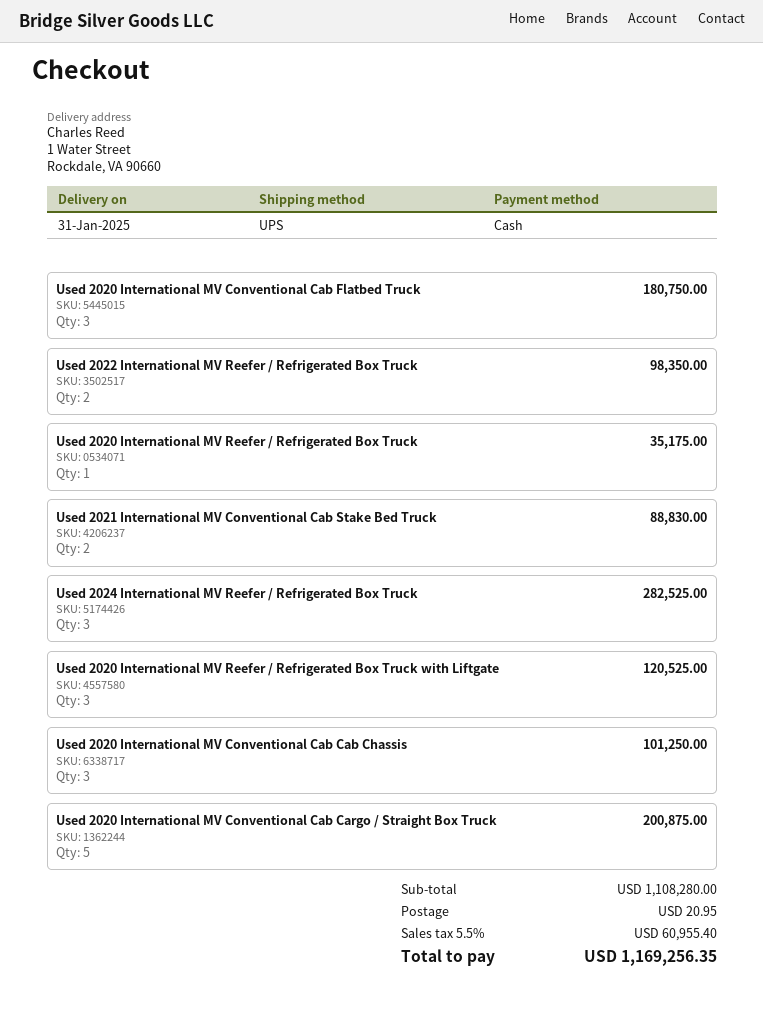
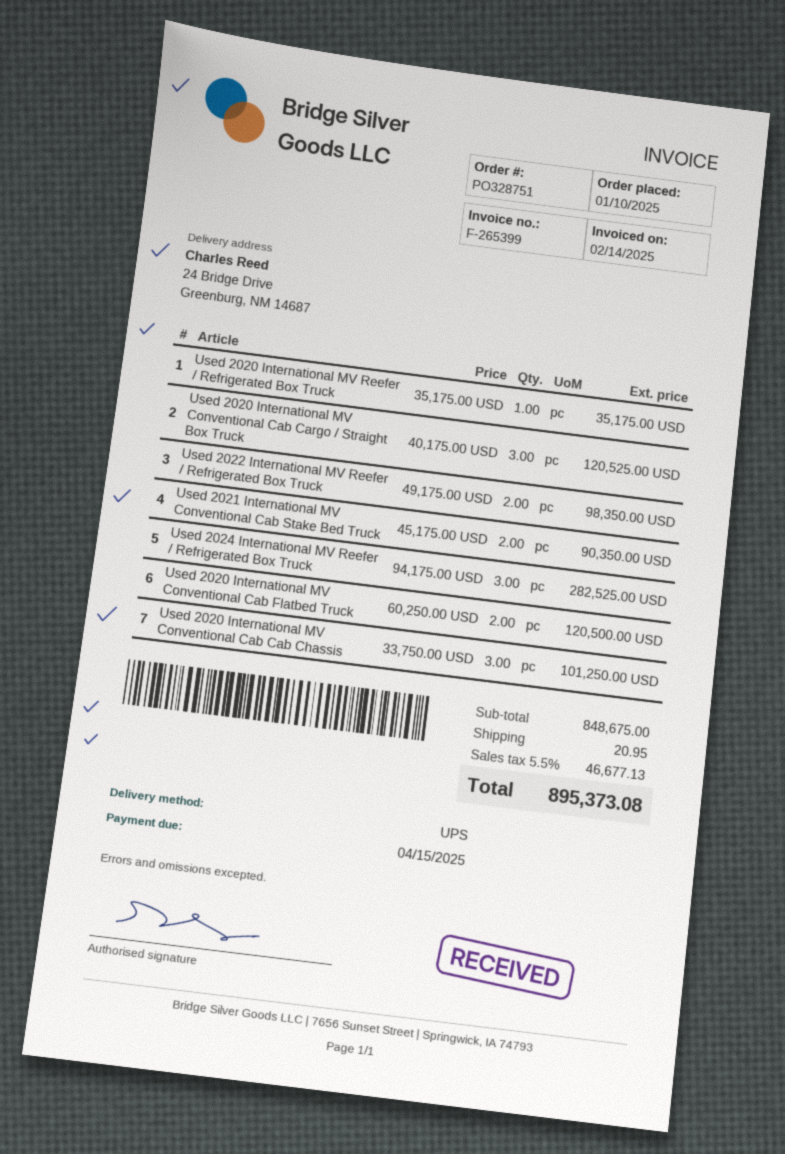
ship to: 1 Water Street, Rockdale, VA 90660 -> 24 Bridge Drive, Greenburg, NM 14687
Used 2020 International MV Conventional Cab Flatbed Truck: 3 for 180750.00 -> 2 for 120500.00
Used 2021 International MV Conventional Cab Stake Bed Truck: 2 for 88830.00 -> 2 for 90350.00
Used 2020 International MV Reefer / Refrigerated Box Truck with Liftgate: 3 for 120525.00 -> none
Used 2020 International MV Conventional Cab Cargo / Straight Box Truck: 5 for 200875.00 -> 3 for 120525.00
subtotal: 1108280.00 -> 848675.00
tax: 5.5% = 60955.40 -> 5.5% = 46677.13
total: 1169256.35 -> 895373.08

